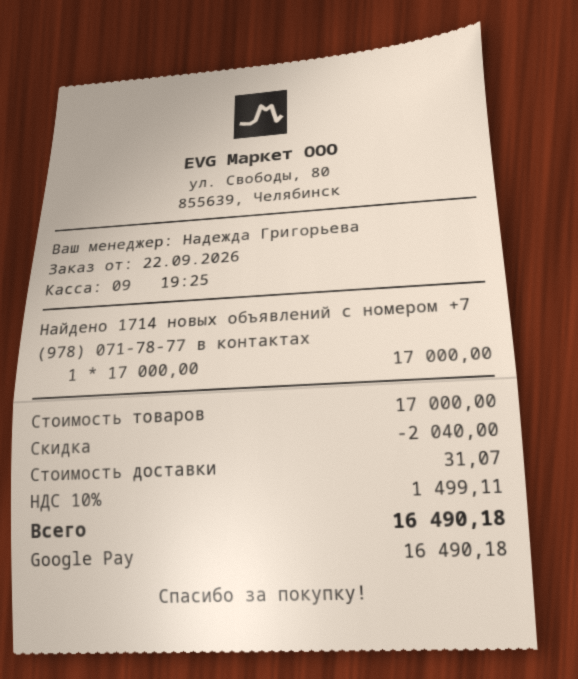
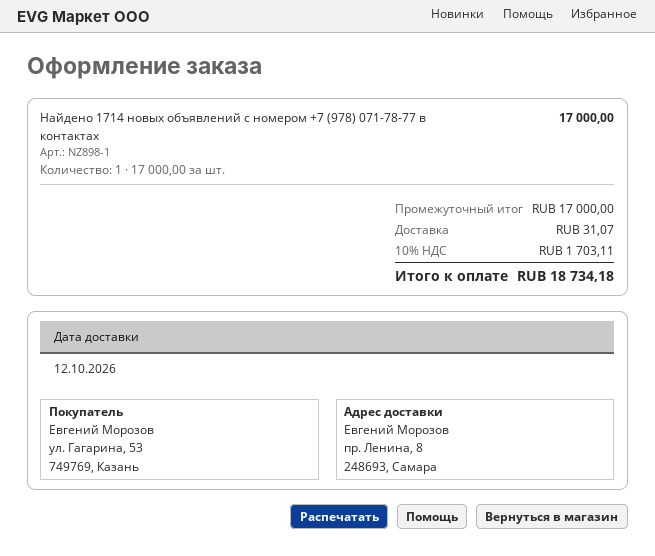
discount: 2040.00 -> none
tax: 10% = 1499.11 -> 10% = 1703.11
total: 16490.18 -> 18734.18

